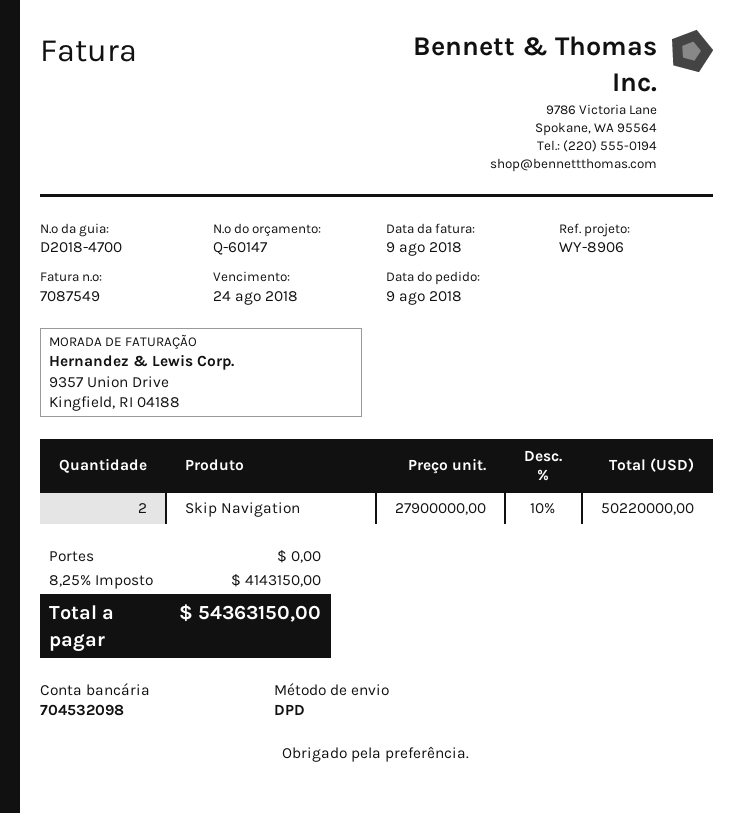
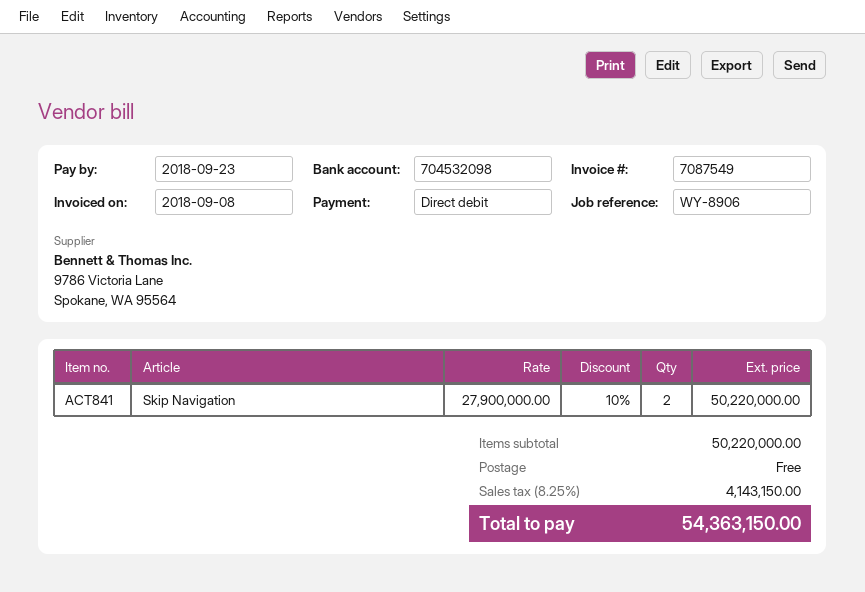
invoice date: 2018-08-09 -> 2018-09-08
due date: 2018-08-24 -> 2018-09-23

